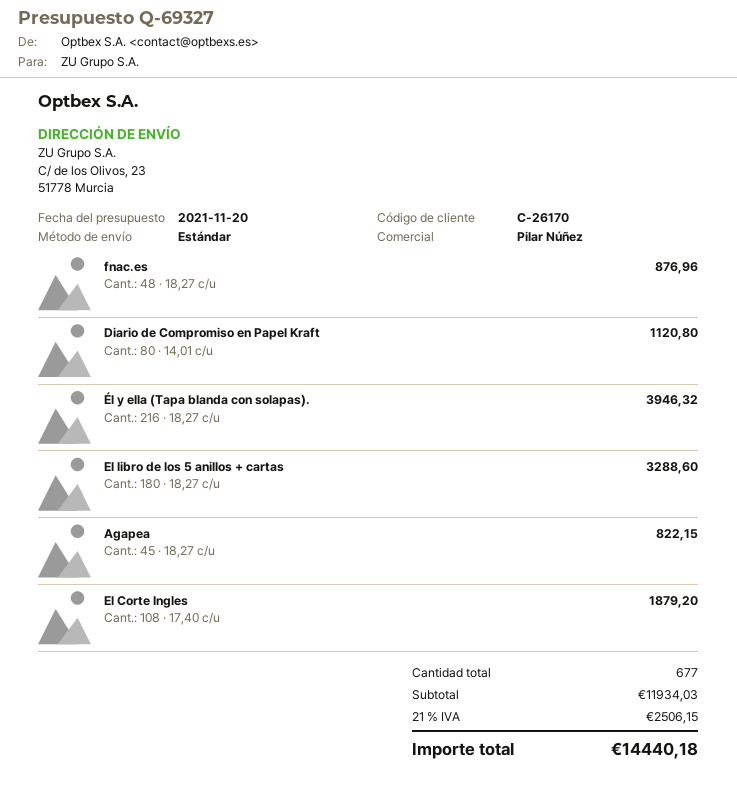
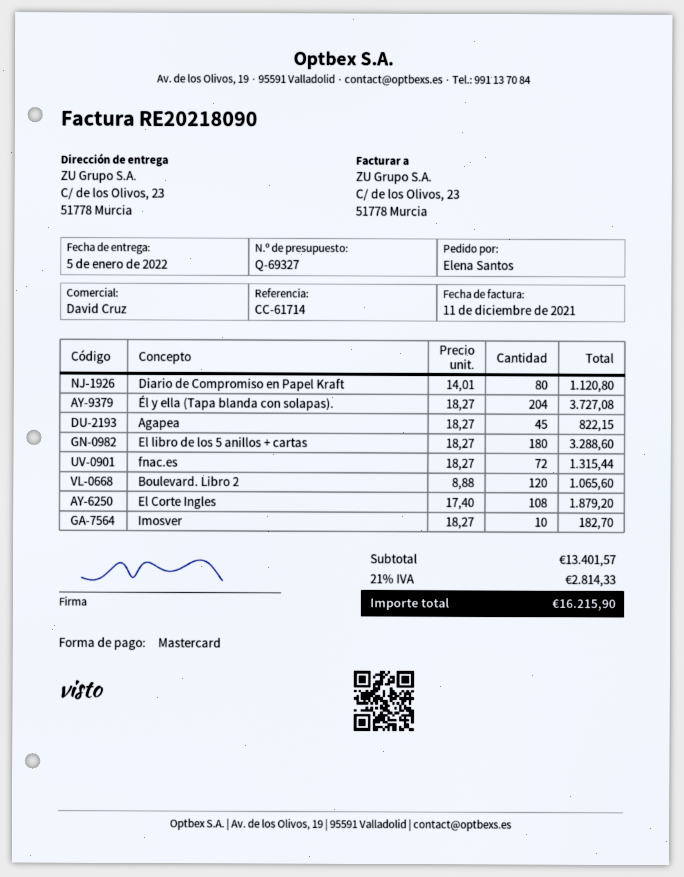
sales rep: Pilar Núñez -> David Cruz
fnac.es: 48 x 18.27 = 876.96 -> 72 x 18.27 = 1315.44
Él y ella (Tapa blanda con solapas).: 216 x 18.27 = 3946.32 -> 204 x 18.27 = 3727.08
Boulevard. Libro 2: none -> 120 x 8.88 = 1065.60
Imosver: none -> 10 x 18.27 = 182.70
subtotal: 11934.03 -> 13401.57
tax: 21% = 2506.15 -> 21% = 2814.33
total: 14440.18 -> 16215.90

